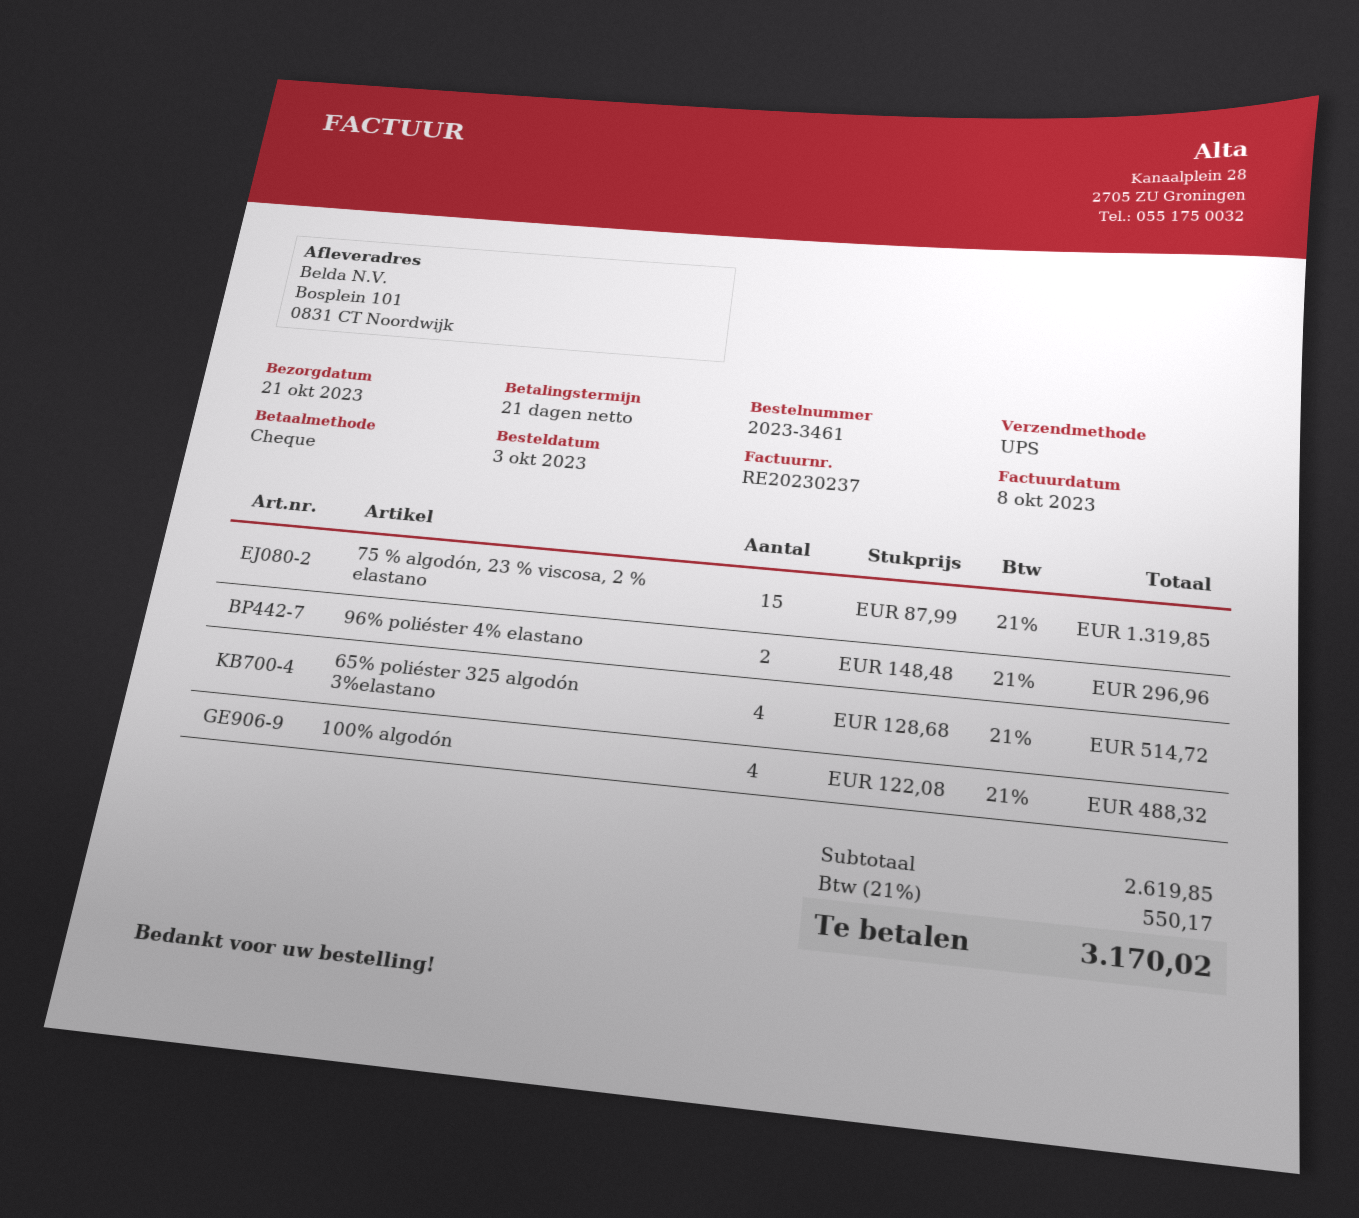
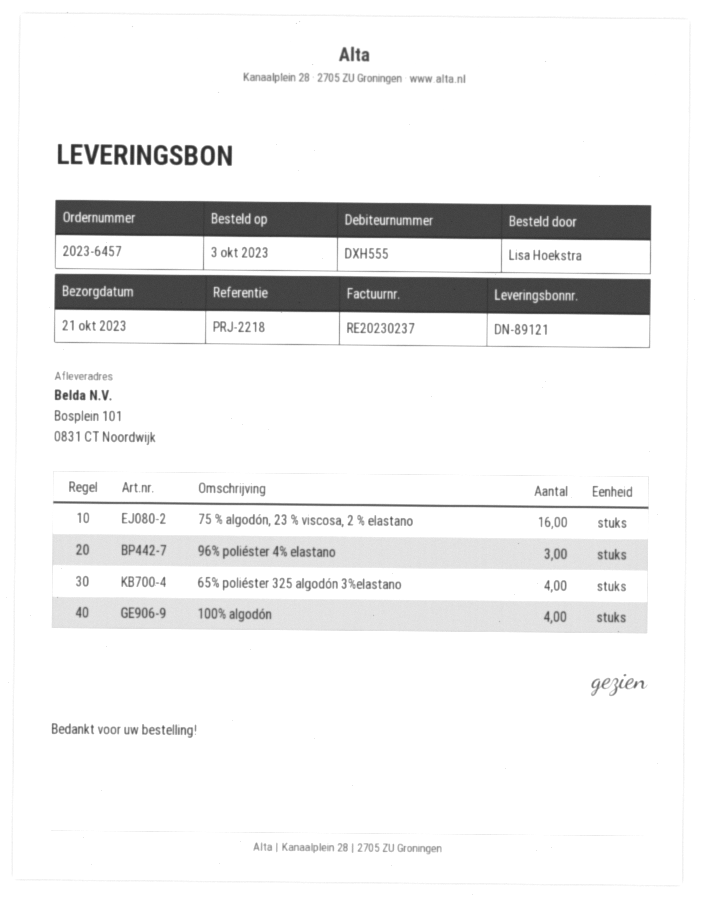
order number: 2023-3461 -> 2023-6457
75 % algodón, 23 % viscosa, 2 % elastano: 15 -> 16
96% poliéster 4% elastano: 2 -> 3

